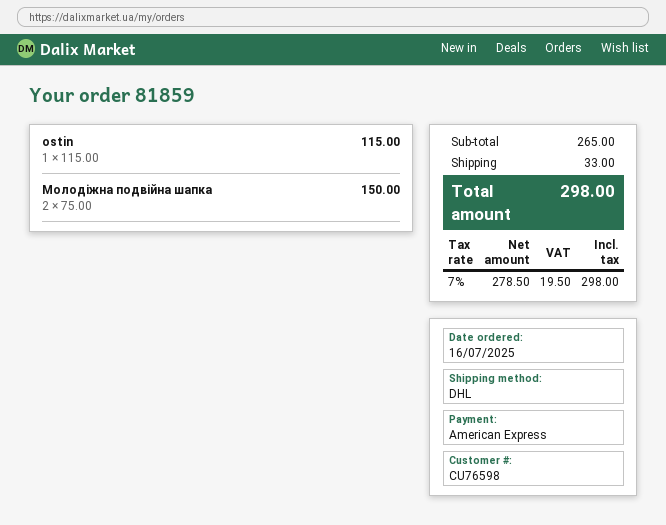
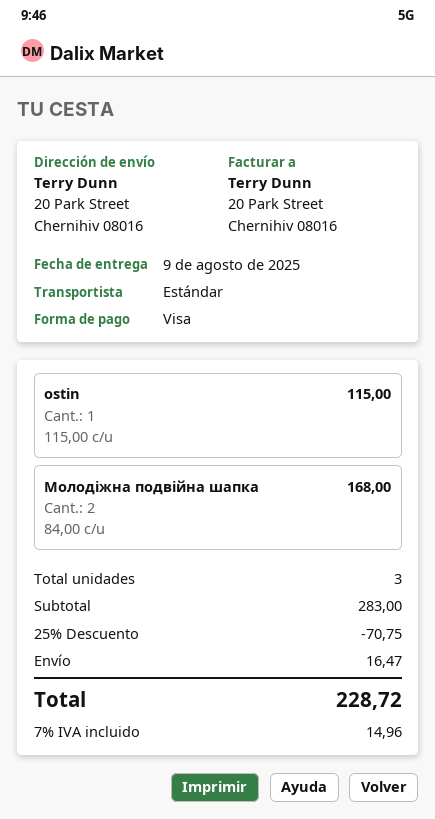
payment method: American Express -> Visa
shipping method: DHL -> standard
Молодіжна подвійна шапка: 2 x 75.00 = 150.00 -> 2 x 84.00 = 168.00
subtotal: 265.00 -> 283.00
discount: none -> 25% = 70.75
shipping: 33.00 -> 16.47
tax: 7% = 19.50 -> 7% = 14.96
total: 298.00 -> 228.72

